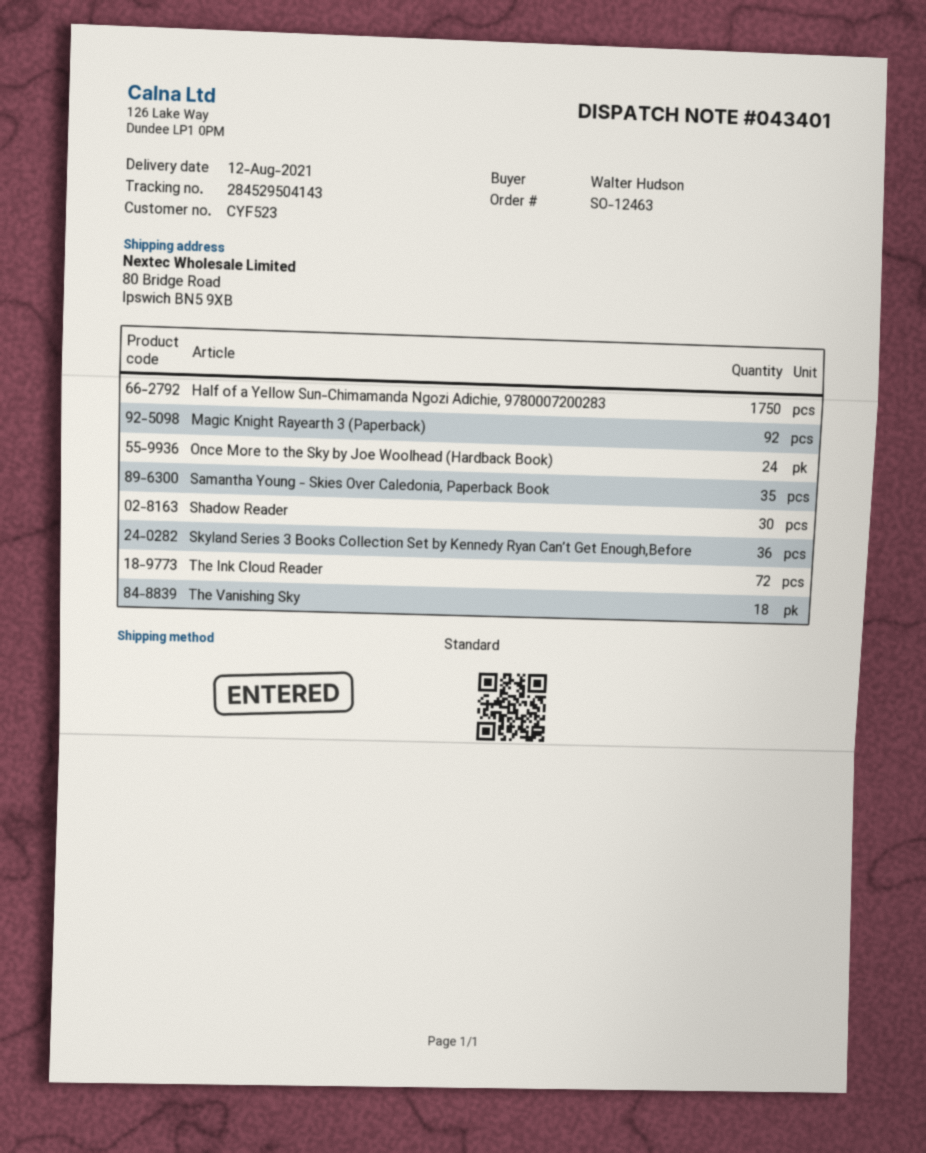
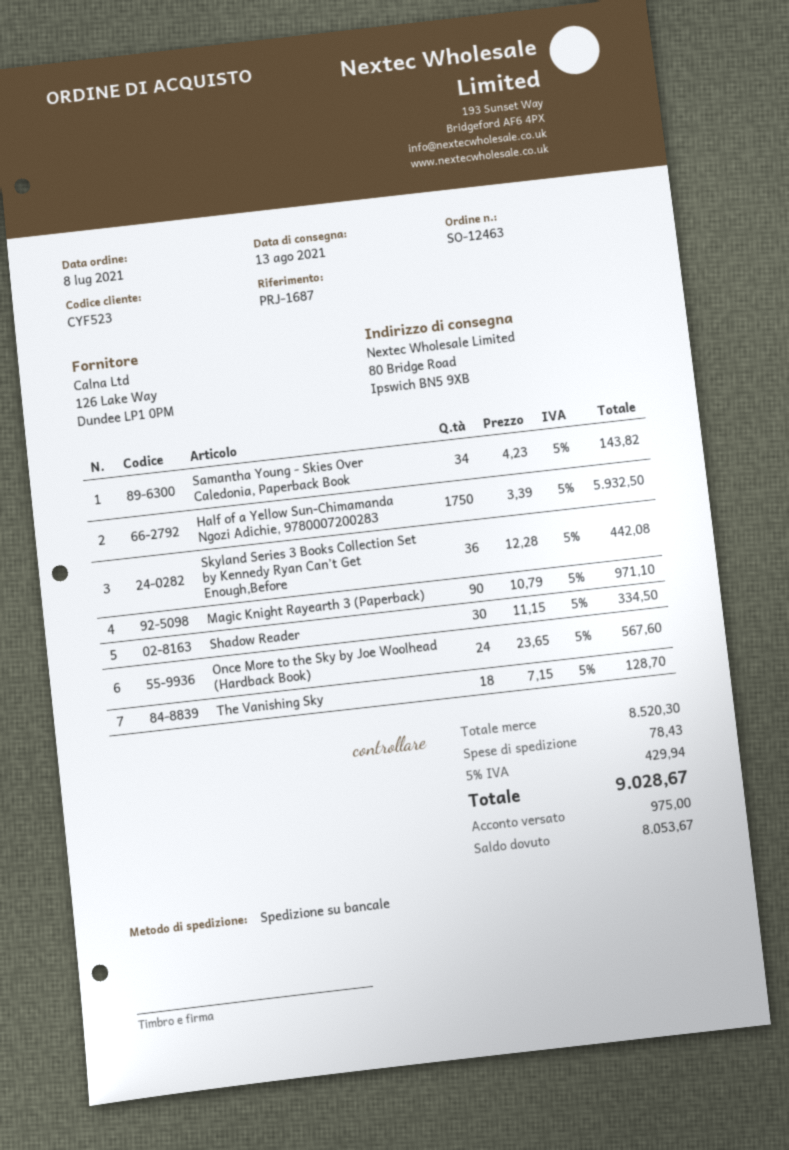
delivery date: 2021-08-12 -> 2021-08-13
shipping method: standard -> pallet freight
Magic Knight Rayearth 3 (Paperback): 92 -> 90
Samantha Young - Skies Over Caledonia, Paperback Book: 35 -> 34
The Ink Cloud Reader: 72 -> none

